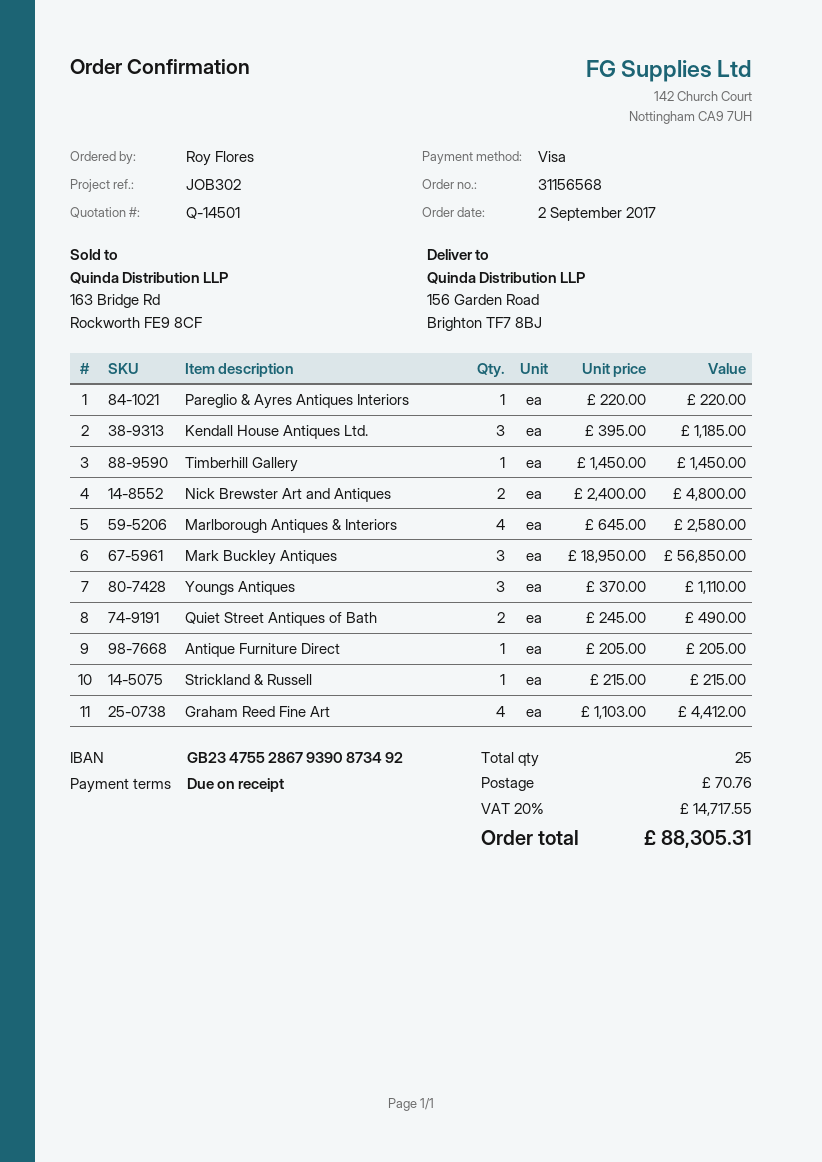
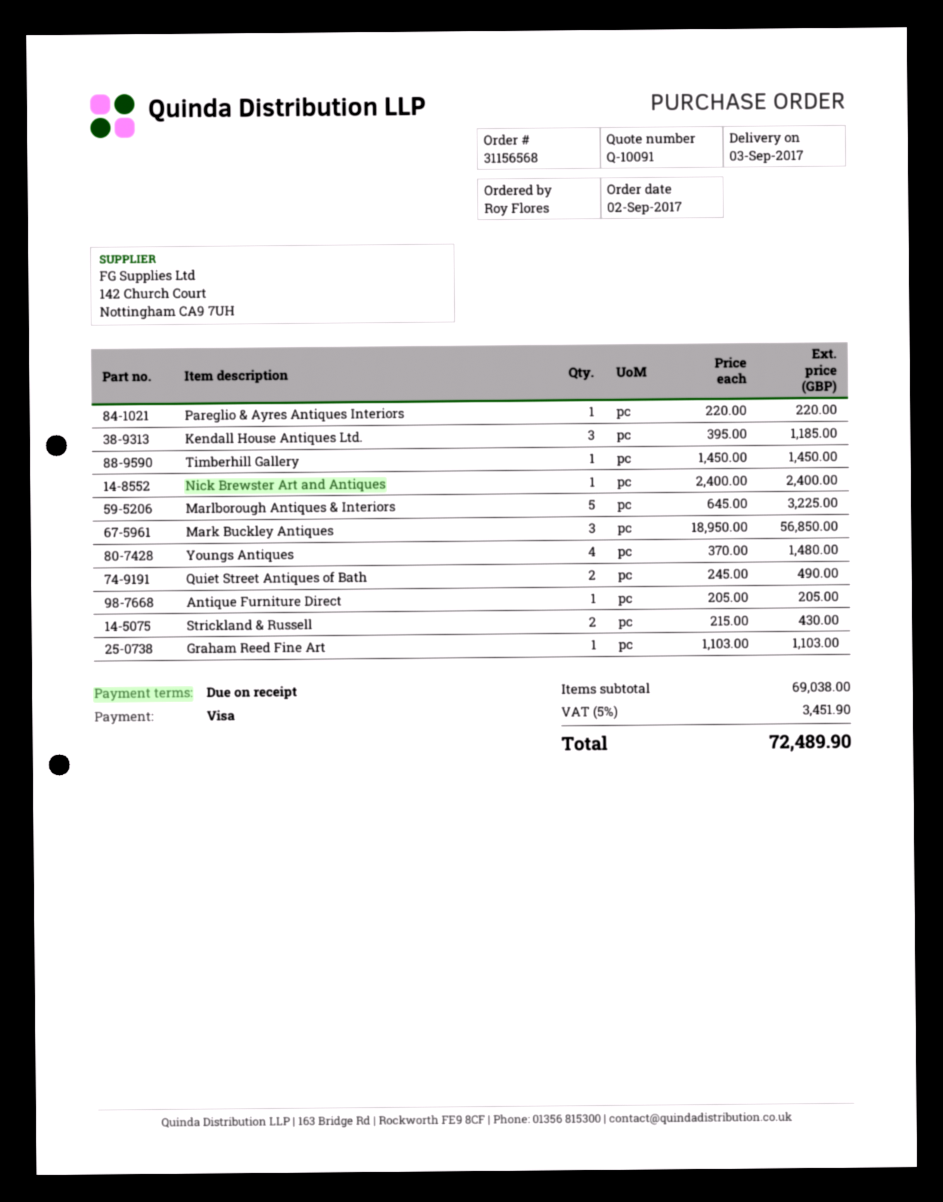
quote number: Q-14501 -> Q-10091
Nick Brewster Art and Antiques: 2 x 2400.00 = 4800.00 -> 1 x 2400.00 = 2400.00
Marlborough Antiques & Interiors: 4 x 645.00 = 2580.00 -> 5 x 645.00 = 3225.00
Youngs Antiques: 3 x 370.00 = 1110.00 -> 4 x 370.00 = 1480.00
Strickland & Russell: 1 x 215.00 = 215.00 -> 2 x 215.00 = 430.00
Graham Reed Fine Art: 4 x 1103.00 = 4412.00 -> 1 x 1103.00 = 1103.00
shipping: 70.76 -> none
tax: 20% = 14717.55 -> 5% = 3451.90
total: 88305.31 -> 72489.90

